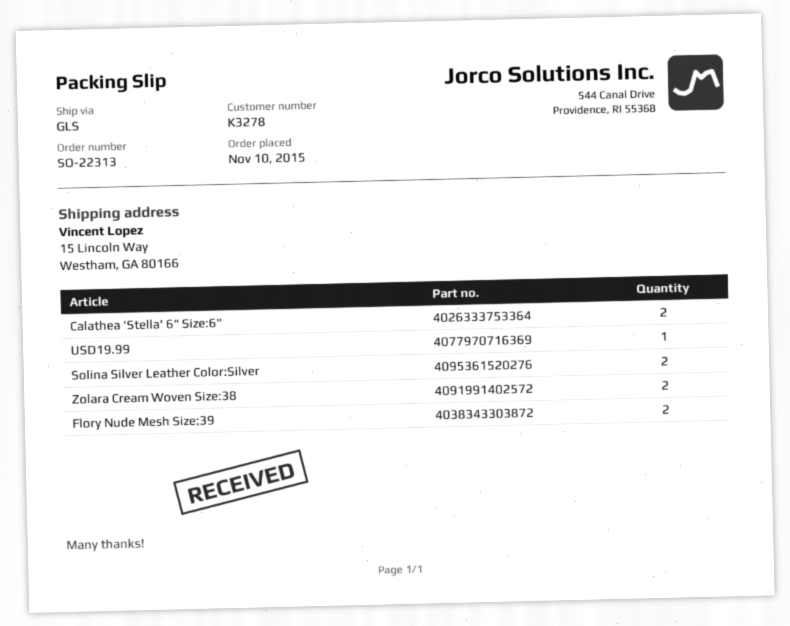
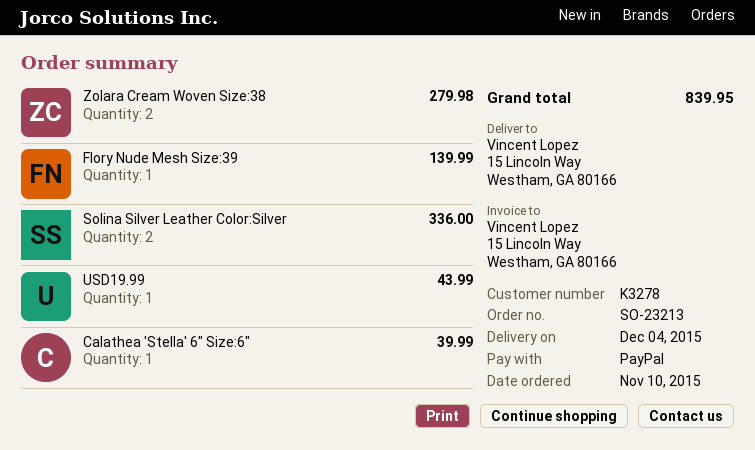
order number: SO-22313 -> SO-23213
Calathea 'Stella' 6" Size:6": 2 -> 1
Flory Nude Mesh Size:39: 2 -> 1

